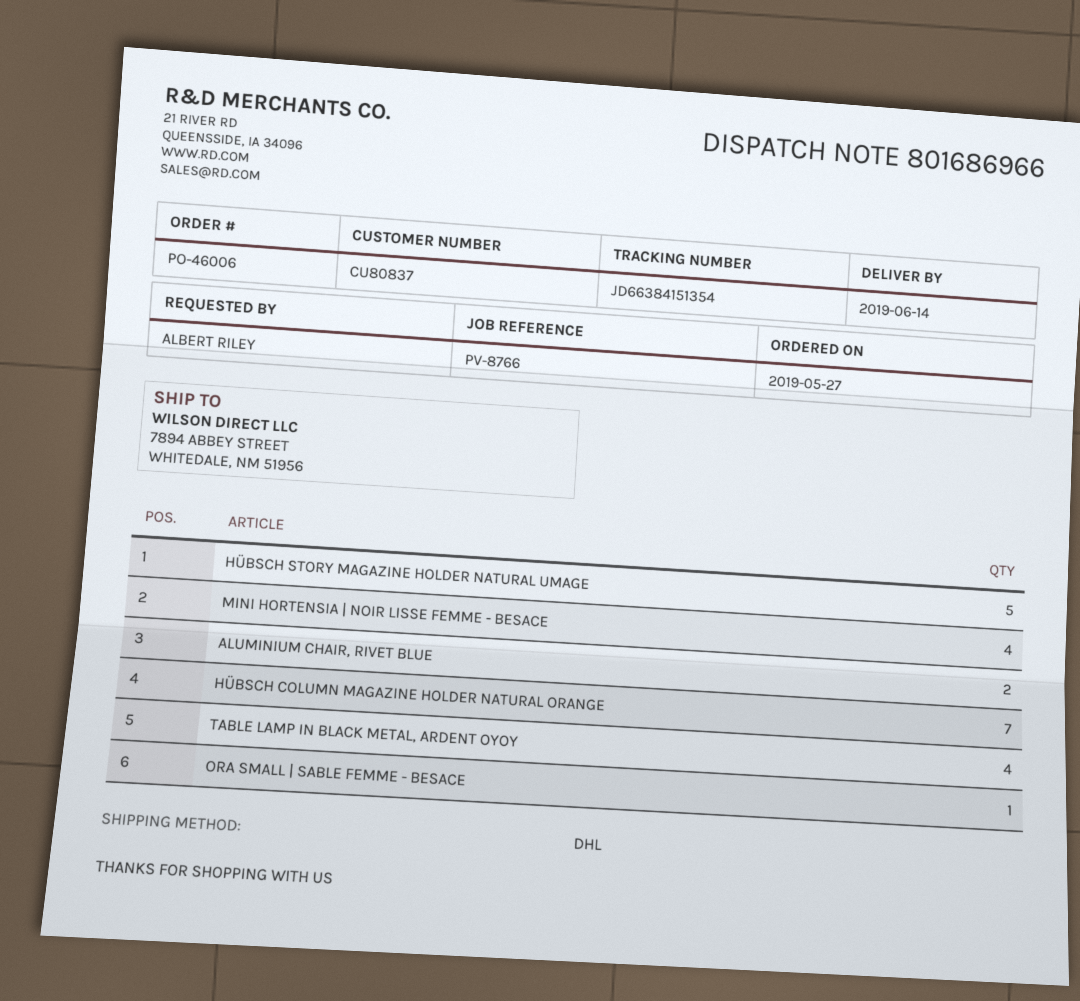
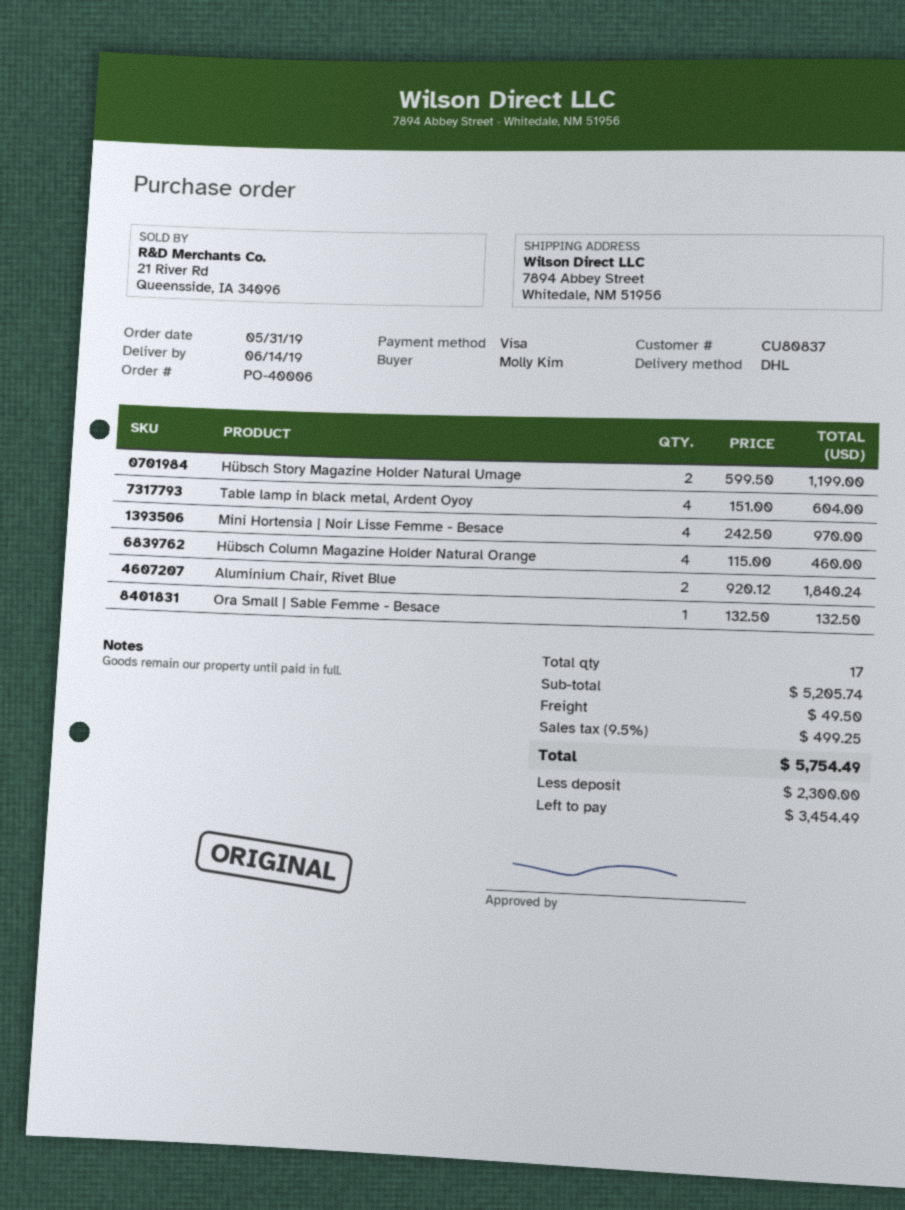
order number: PO-46006 -> PO-40006
order date: 2019-05-27 -> 2019-05-31
ordered by: ALBERT RILEY -> Molly Kim
HÜBSCH STORY MAGAZINE HOLDER NATURAL UMAGE: 5 -> 2
HÜBSCH COLUMN MAGAZINE HOLDER NATURAL ORANGE: 7 -> 4

